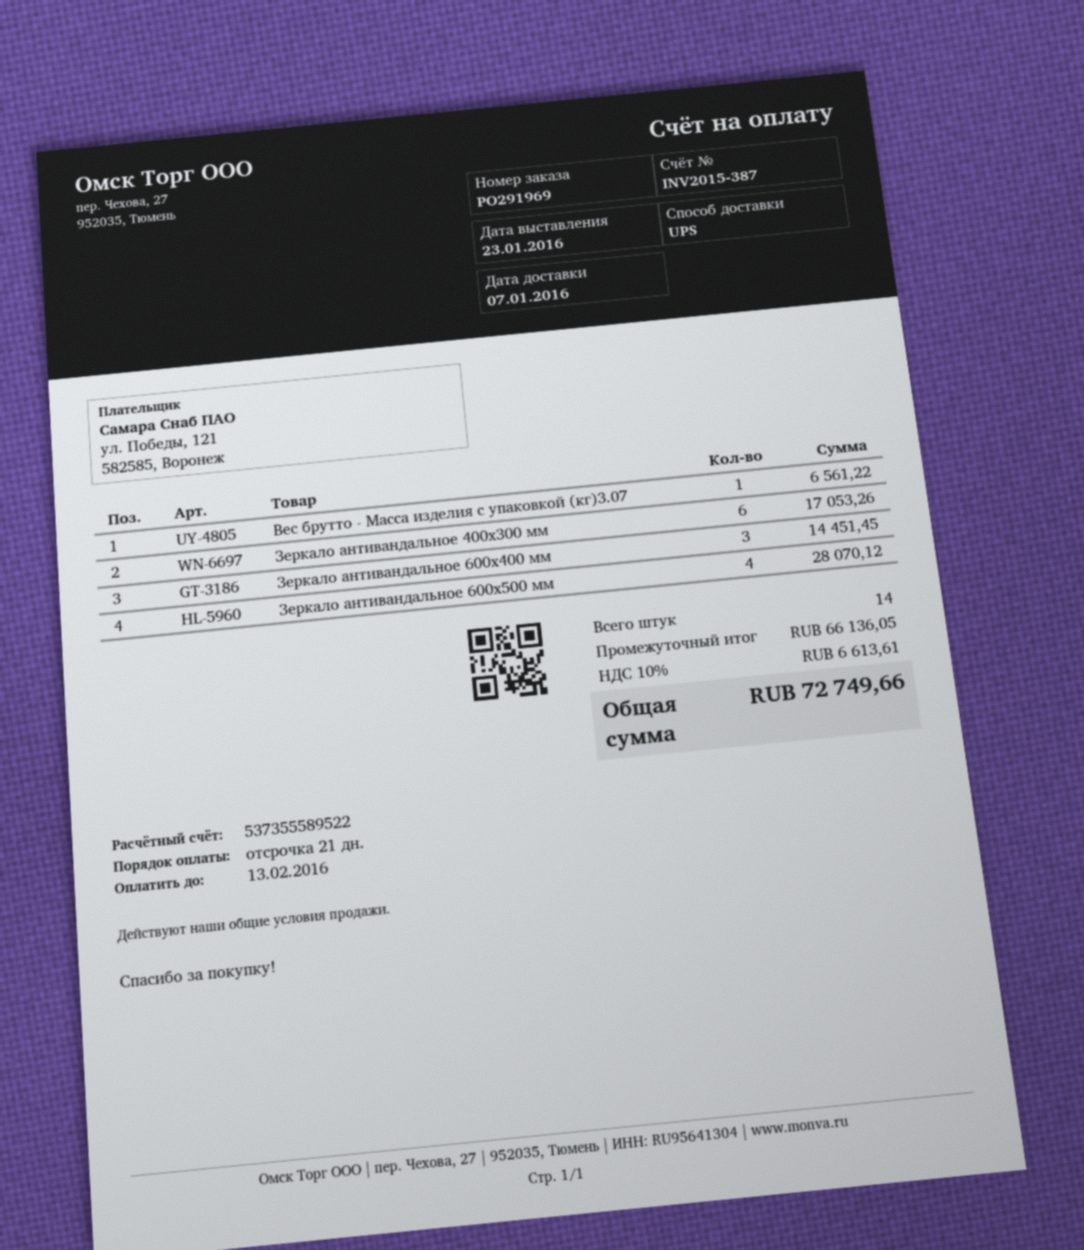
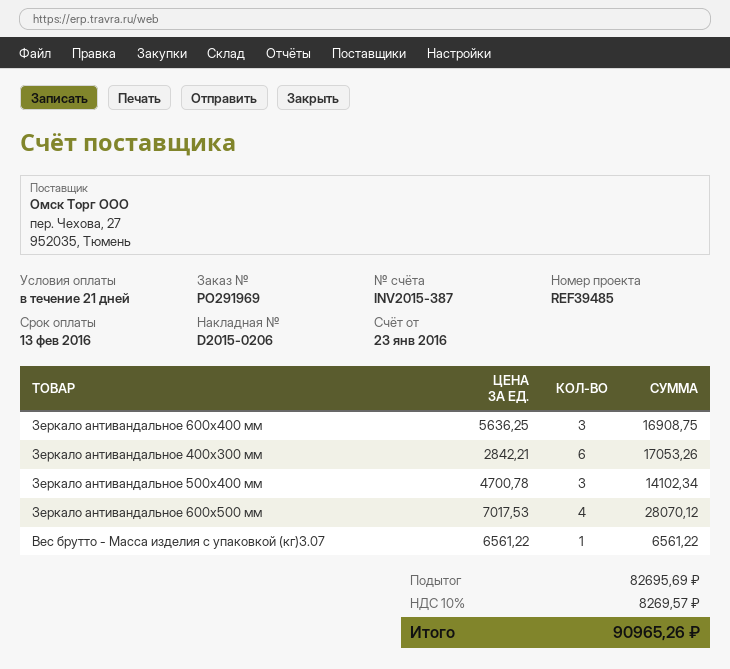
Зеркало антивандальное 600х400 мм: 3 for 14451.45 -> 3 for 16908.75
Зеркало антивандальное 500х400 мм: none -> 3 for 14102.34
subtotal: 66136.05 -> 82695.69
tax: 10% = 6613.61 -> 10% = 8269.57
total: 72749.66 -> 90965.26

